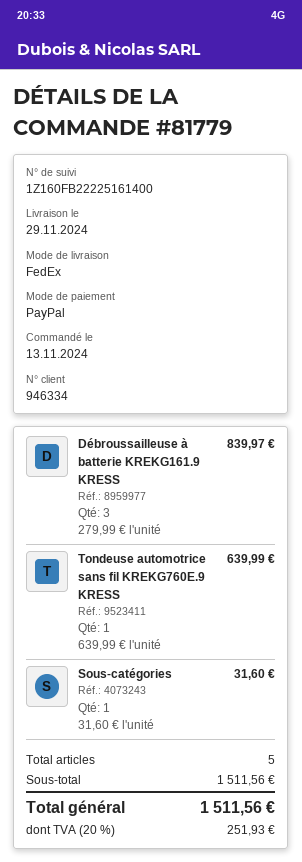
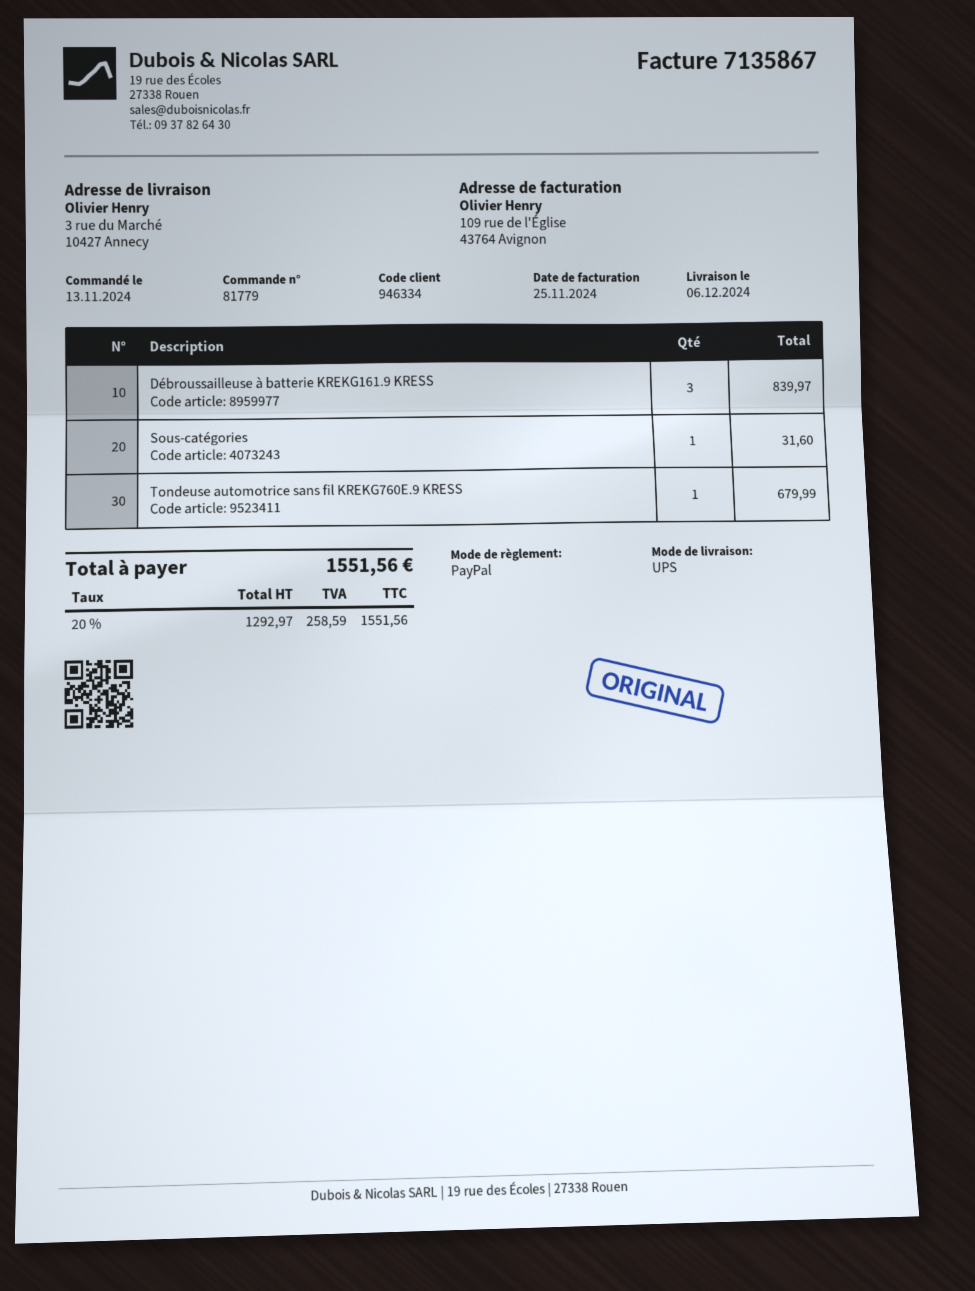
delivery date: 2024-11-29 -> 2024-12-06
shipping method: FedEx -> UPS
Tondeuse automotrice sans fil KREKG760E.9 KRESS: 1 for 639.99 -> 1 for 679.99
tax: 20% = 251.93 -> 20% = 258.59
total: 1511.56 -> 1551.56

